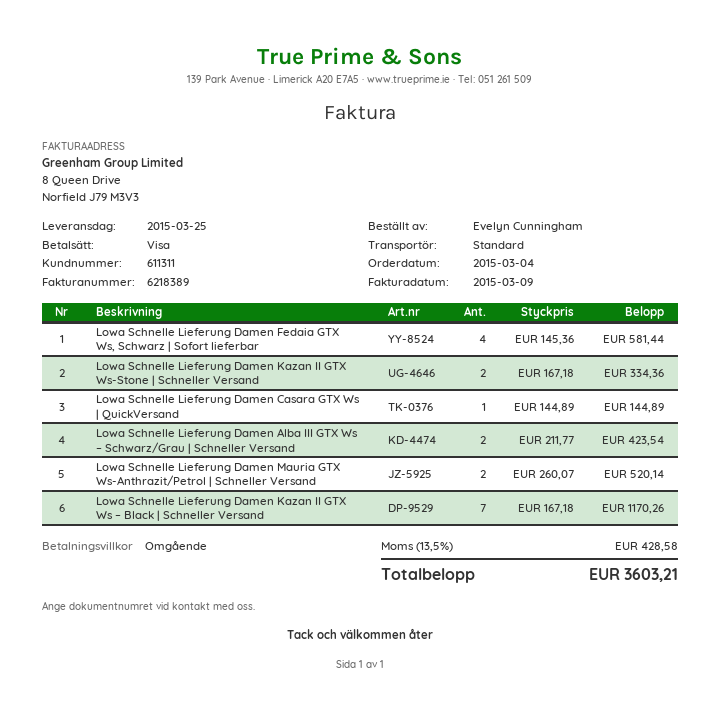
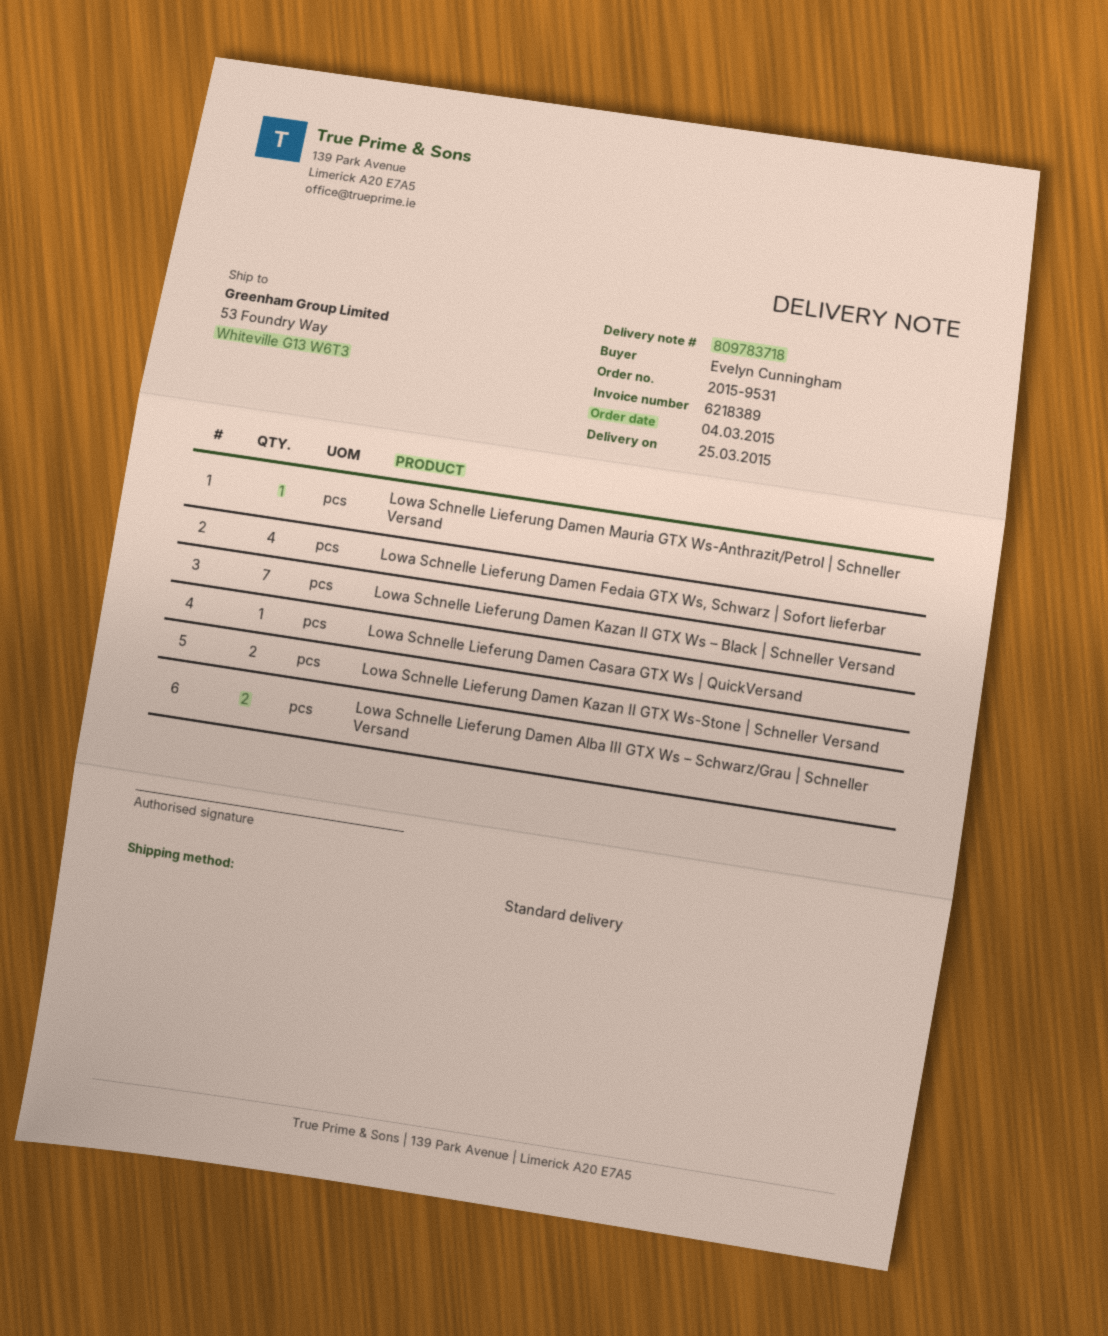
Lowa Schnelle Lieferung Damen Mauria GTX Ws-Anthrazit/Petrol | Schneller Versand: 2 -> 1

